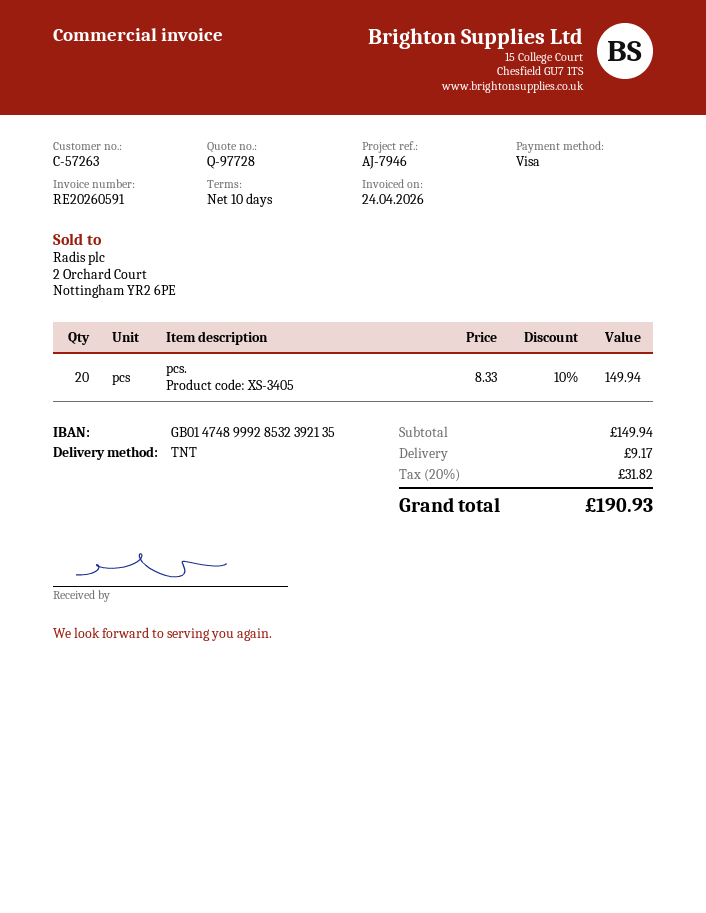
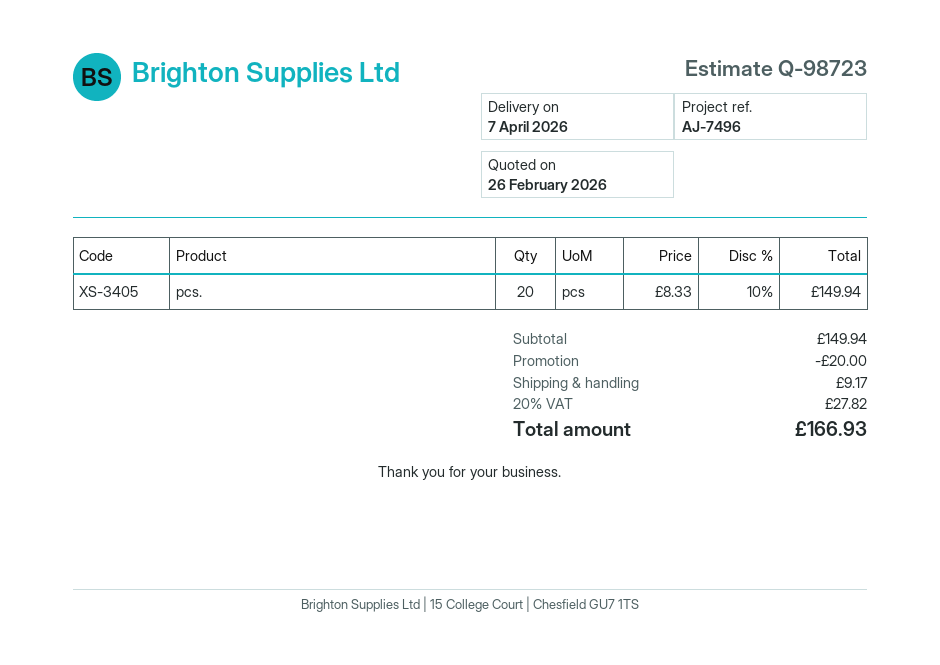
quote number: Q-97728 -> Q-98723
reference: AJ-7946 -> AJ-7496
discount: none -> 20.00
tax: 20% = 31.82 -> 20% = 27.82
total: 190.93 -> 166.93

